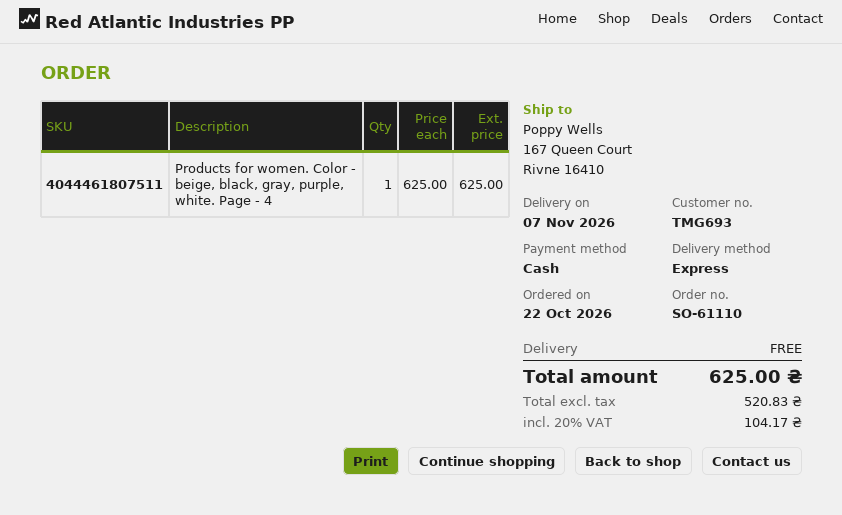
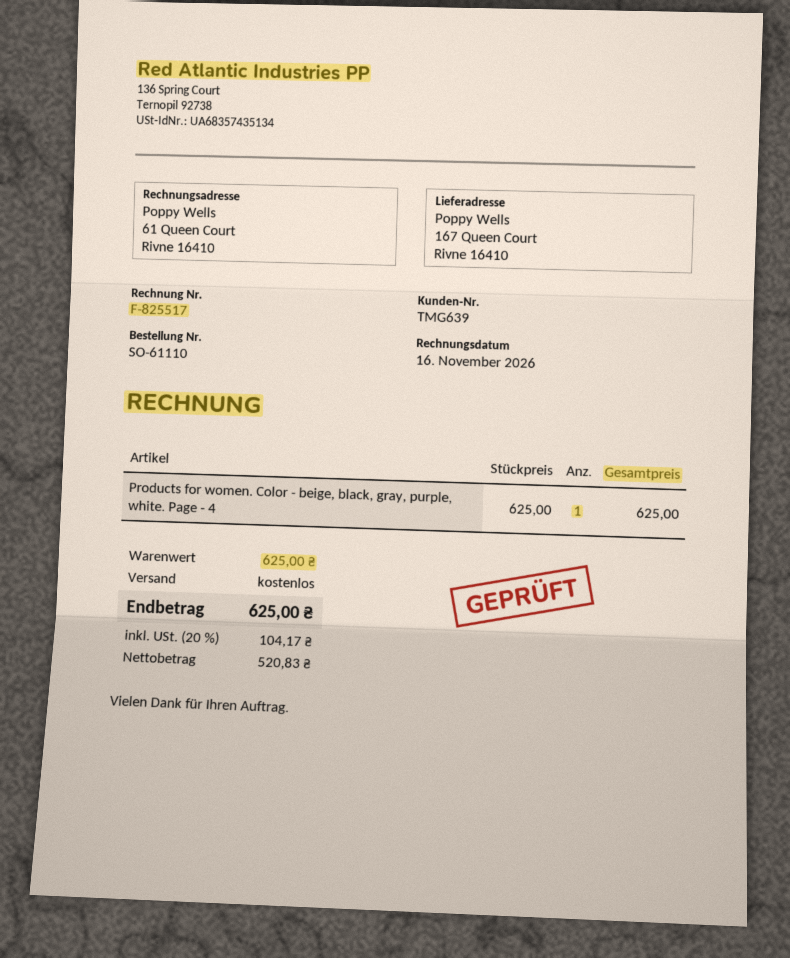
customer number: TMG693 -> TMG639

